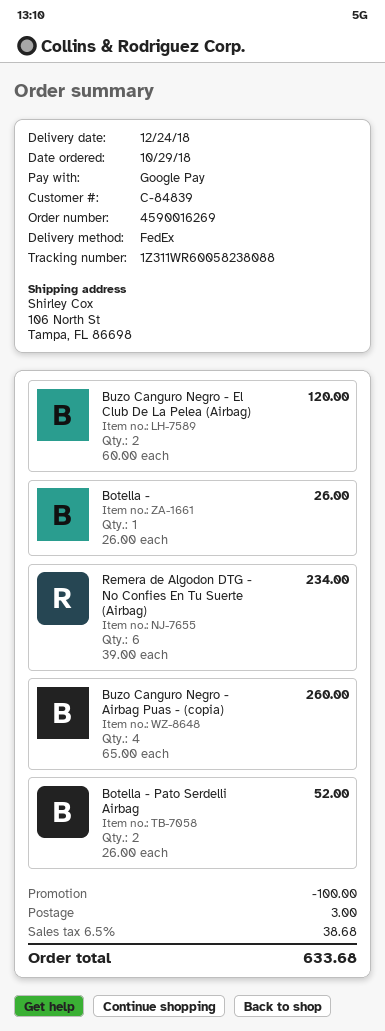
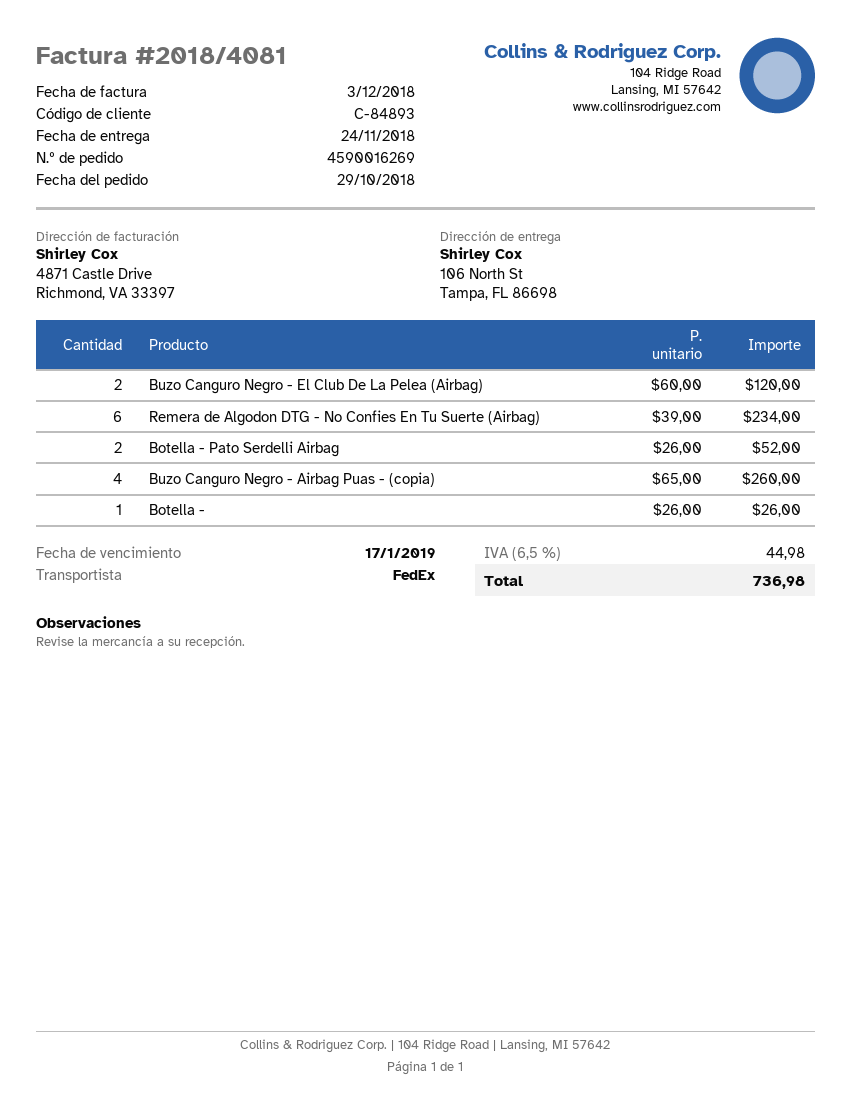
delivery date: 2018-12-24 -> 2018-11-24
customer number: C-84839 -> C-84893
discount: 100.00 -> none
shipping: 3.00 -> none
tax: 6.5% = 38.68 -> 6.5% = 44.98
total: 633.68 -> 736.98

